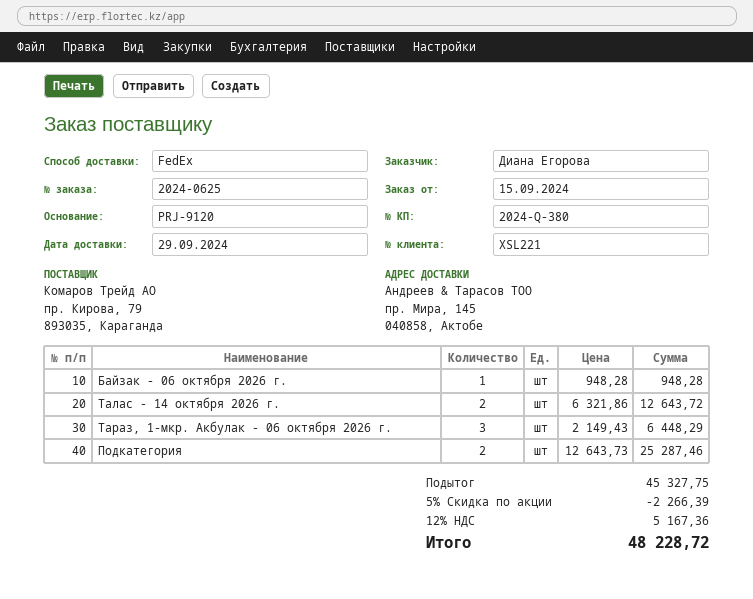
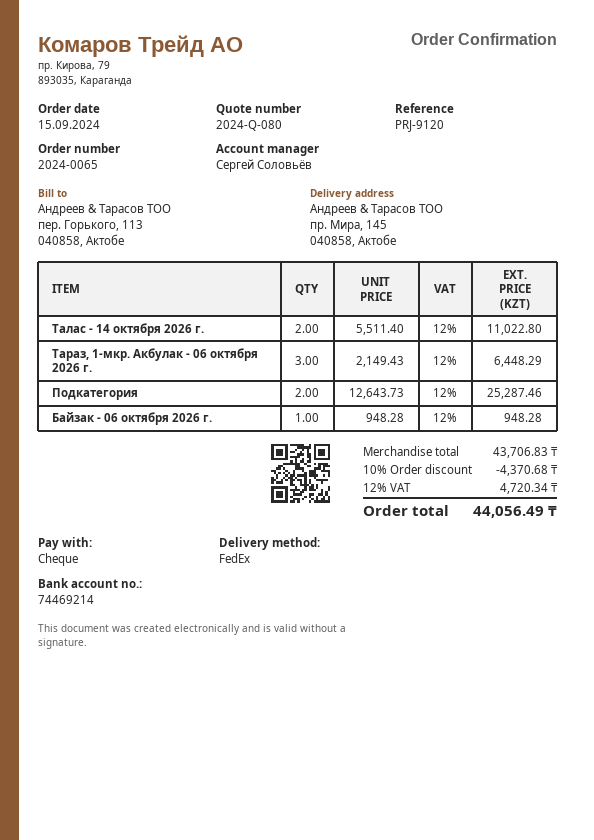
quote number: 2024-Q-380 -> 2024-Q-080
order number: 2024-0625 -> 2024-0065
Талас - 14 октября 2026 г.: 2 x 6321.86 = 12643.72 -> 2 x 5511.40 = 11022.80
subtotal: 45327.75 -> 43706.83
discount: 5% = 2266.39 -> 10% = 4370.68
tax: 12% = 5167.36 -> 12% = 4720.34
total: 48228.72 -> 44056.49

